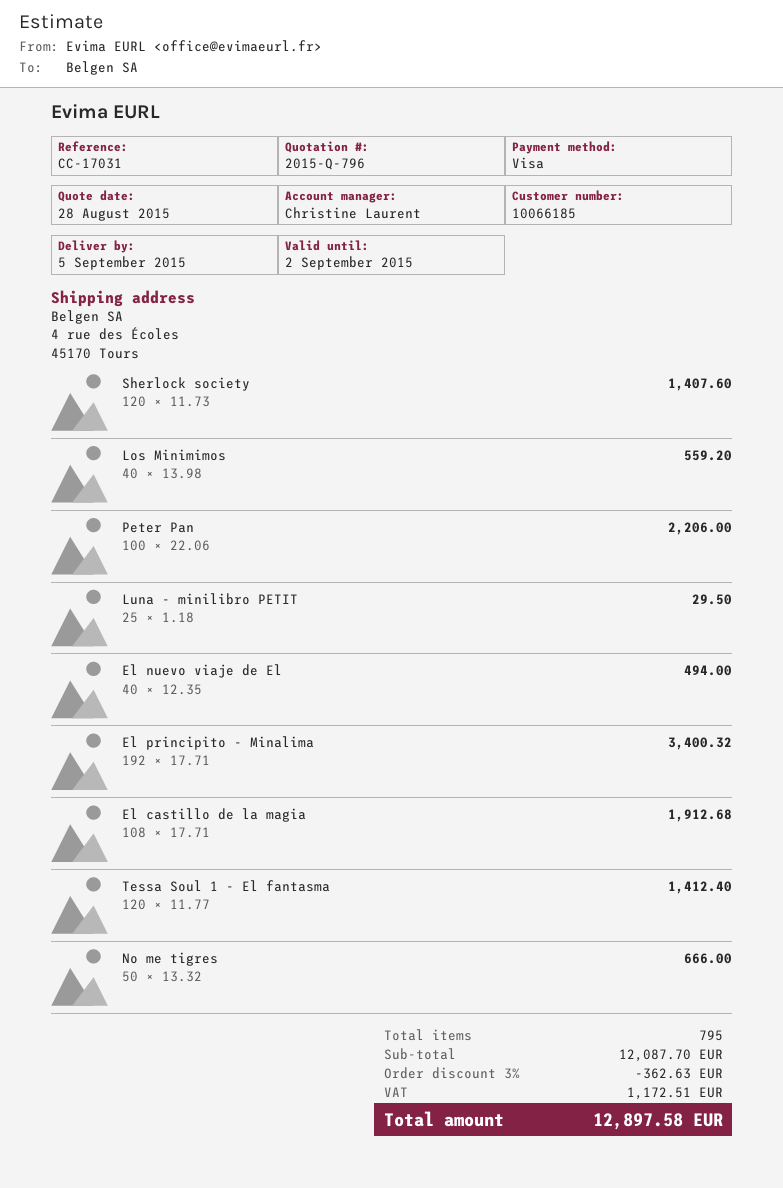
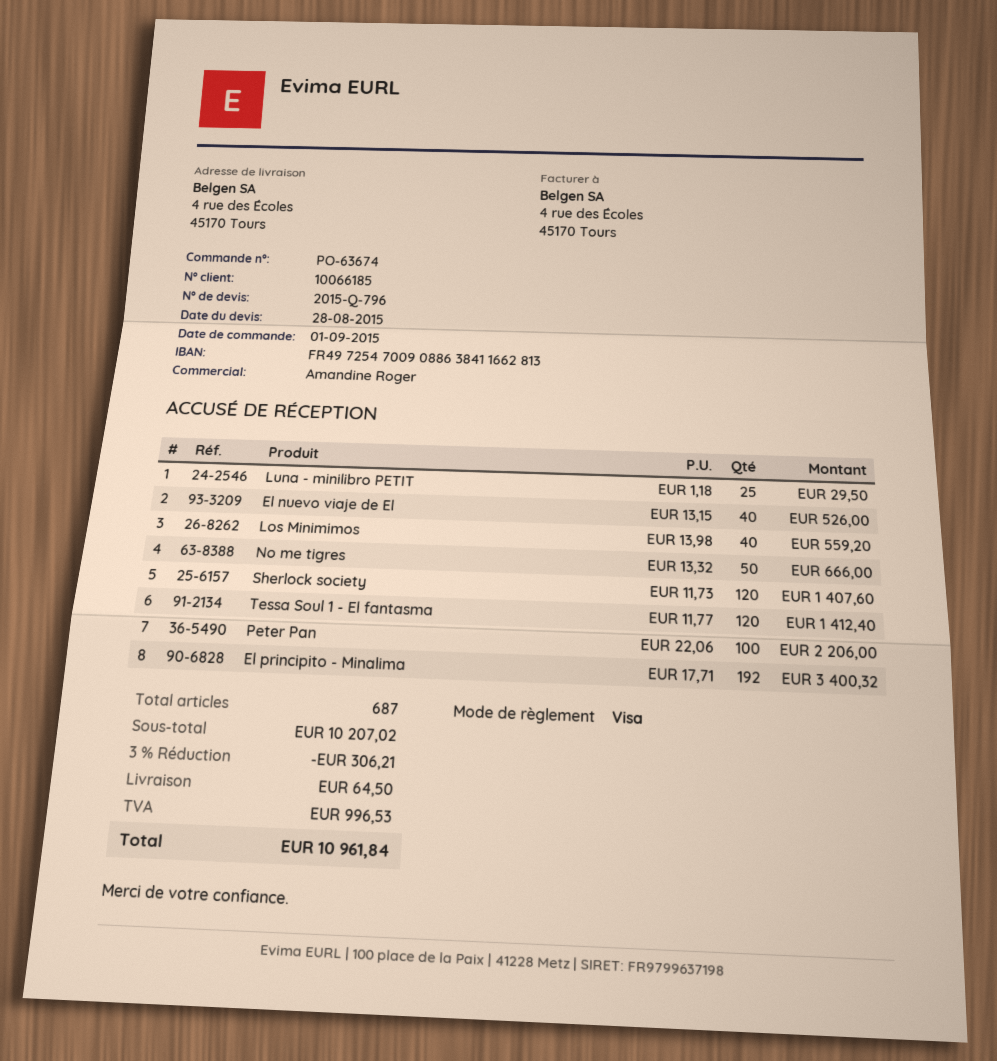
sales rep: Christine Laurent -> Amandine Roger
El nuevo viaje de El: 40 x 12.35 = 494.00 -> 40 x 13.15 = 526.00
El castillo de la magia: 108 x 17.71 = 1912.68 -> none
total quantity: 795 -> 687
subtotal: 12087.70 -> 10207.02
discount: 3% = 362.63 -> 3% = 306.21
shipping: none -> 64.50
tax: 1172.51 -> 996.53
total: 12897.58 -> 10961.84

